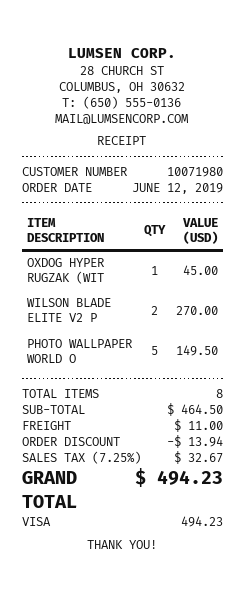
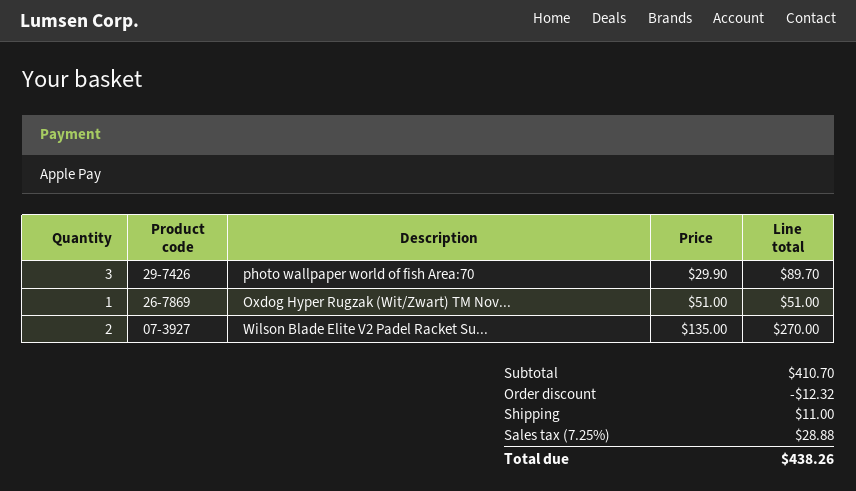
payment method: Visa -> Apple Pay
OXDOG HYPER RUGZAK (WIT: 1 for 45.00 -> 1 for 51.00
PHOTO WALLPAPER WORLD O: 5 for 149.50 -> 3 for 89.70
subtotal: 464.50 -> 410.70
discount: 13.94 -> 12.32
tax: 7.25% = 32.67 -> 7.25% = 28.88
total: 494.23 -> 438.26

